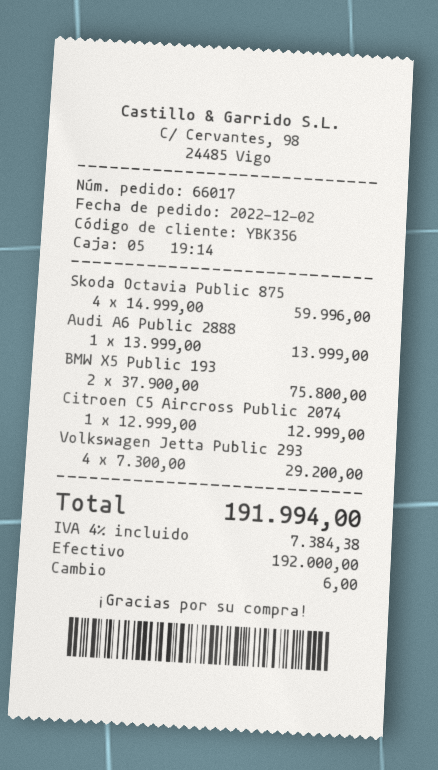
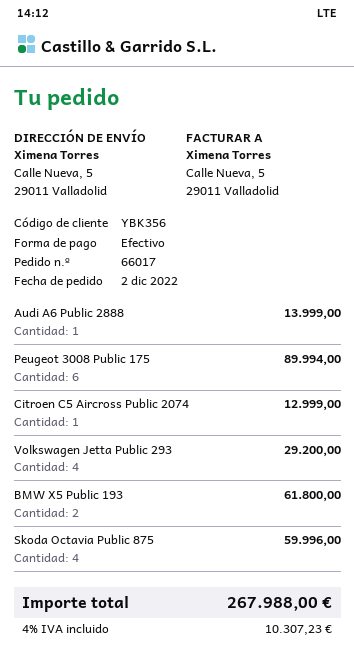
BMW X5 Public 193: 2 for 75800.00 -> 2 for 61800.00
Peugeot 3008 Public 175: none -> 6 for 89994.00
tax: 4% = 7384.38 -> 4% = 10307.23
total: 191994.00 -> 267988.00

